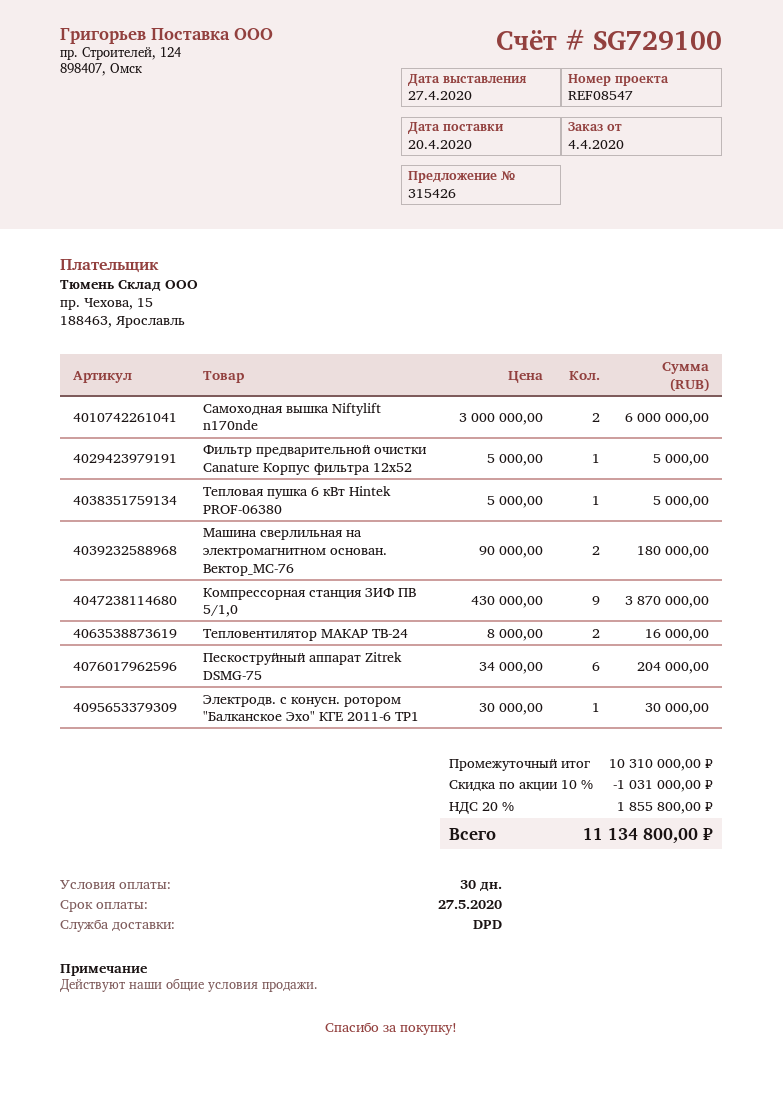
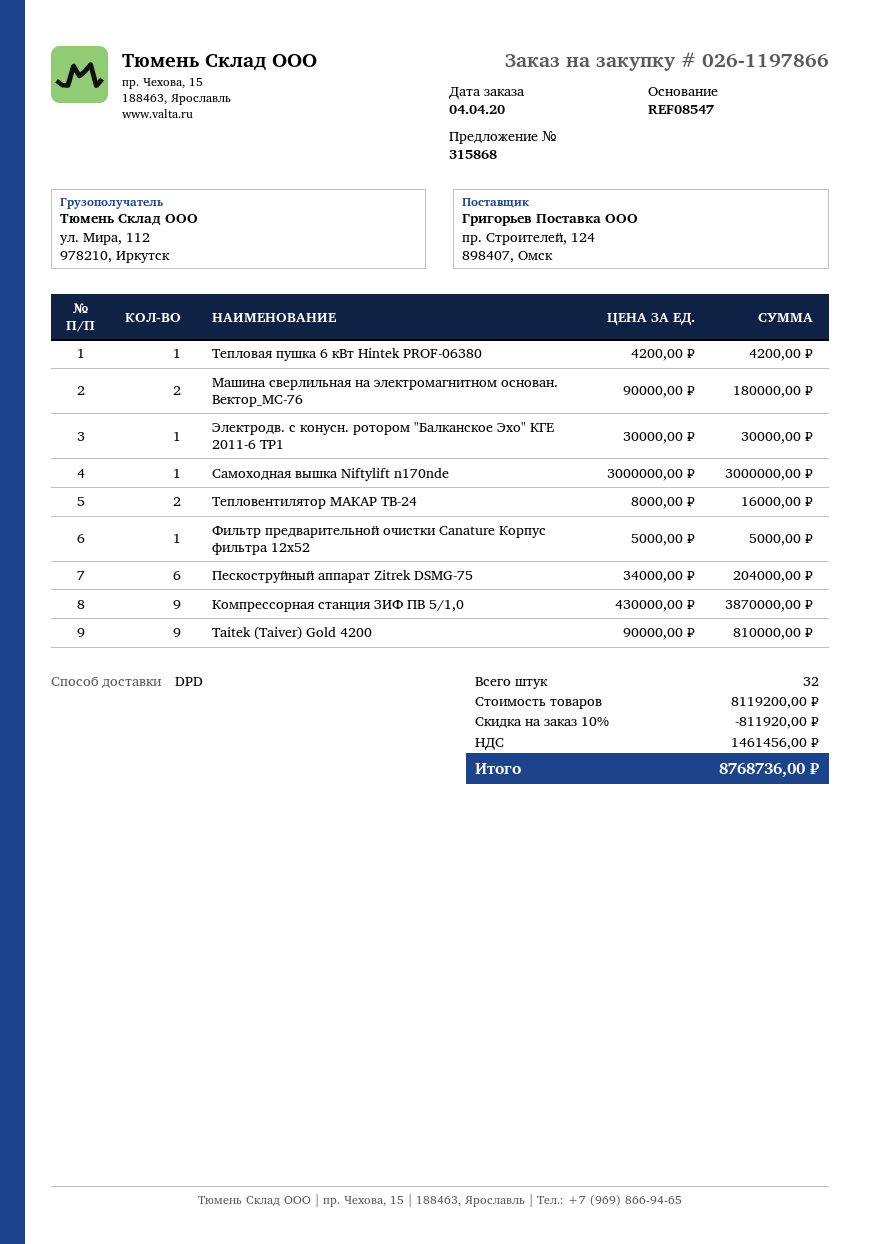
quote number: 315426 -> 315868
Самоходная вышка Niftylift n170nde: 2 x 3000000.00 = 6000000.00 -> 1 x 3000000.00 = 3000000.00
Тепловая пушка 6 кВт Hintek PROF-06380: 1 x 5000.00 = 5000.00 -> 1 x 4200.00 = 4200.00
Taitek (Taiver) Gold 4200: none -> 9 x 90000.00 = 810000.00
subtotal: 10310000.00 -> 8119200.00
discount: 10% = 1031000.00 -> 10% = 811920.00
tax: 1855800.00 -> 1461456.00
total: 11134800.00 -> 8768736.00

